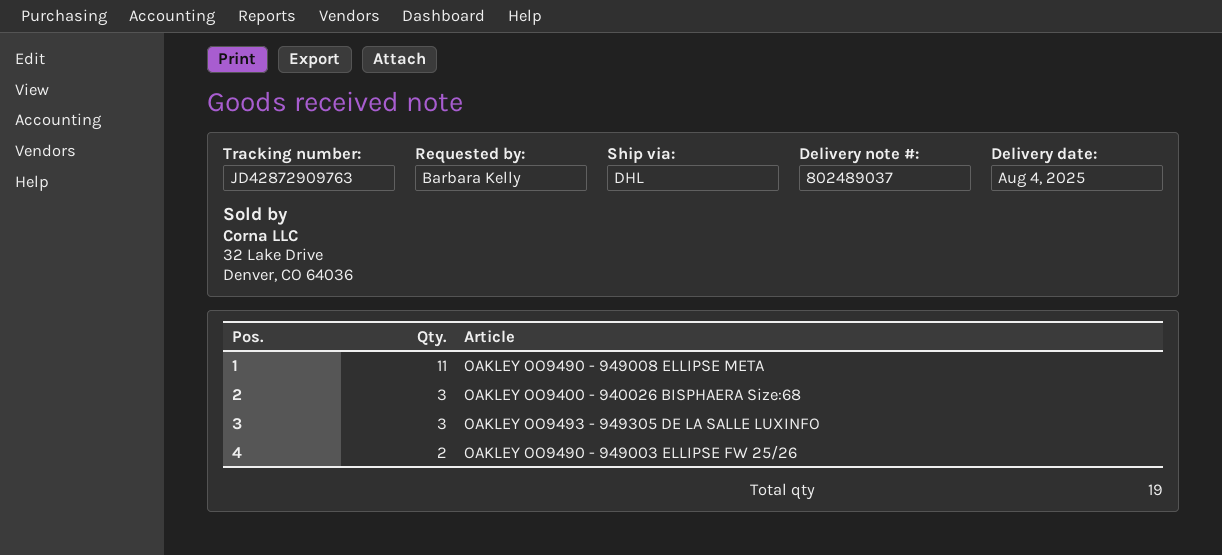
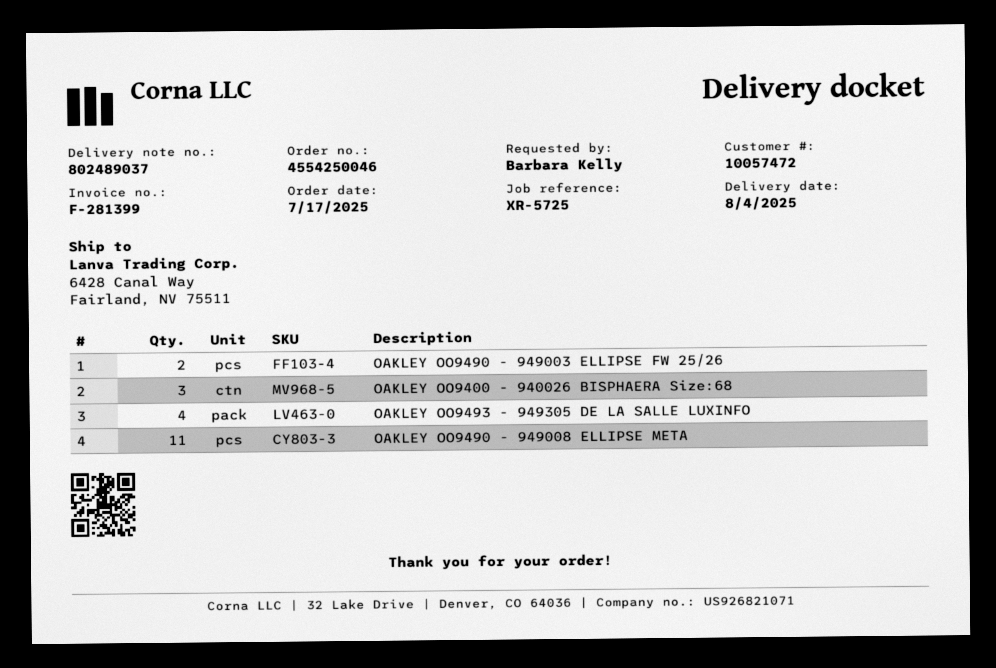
OAKLEY OO9493 - 949305 DE LA SALLE LUXINFO: 3 -> 4

